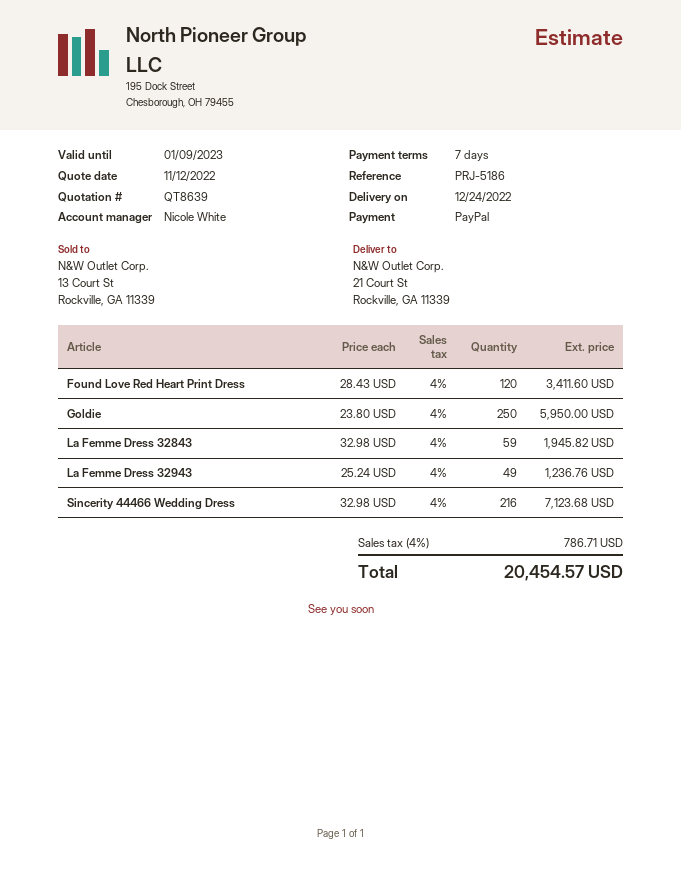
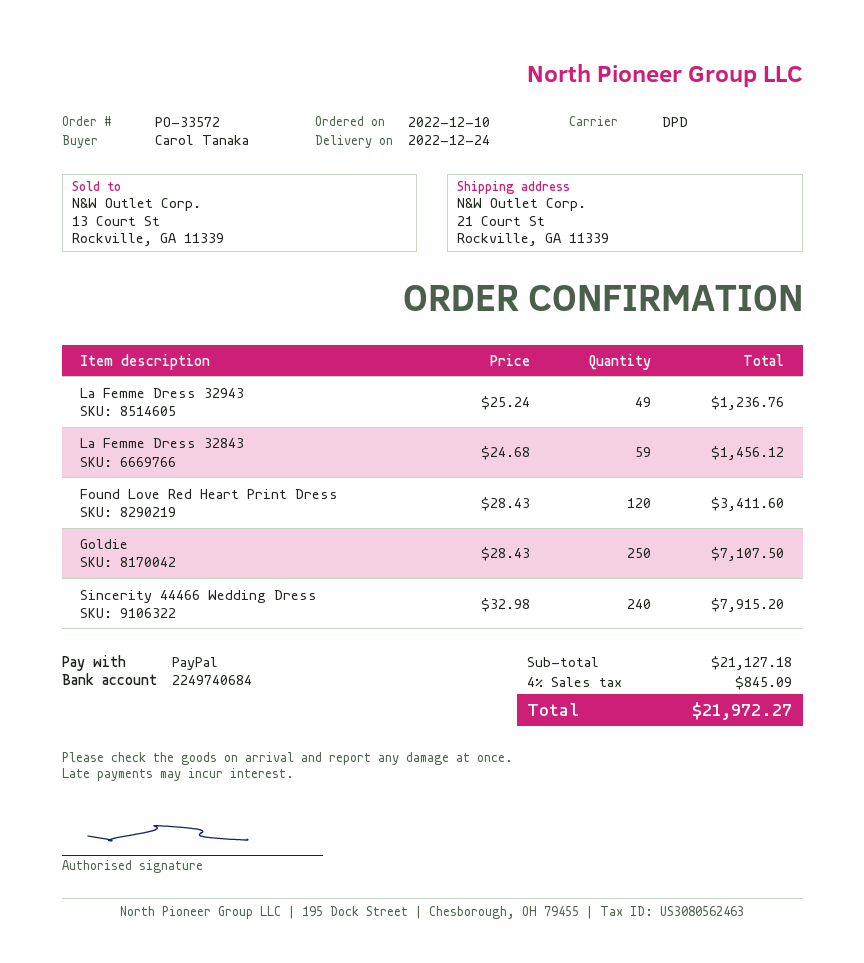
Goldie: 250 x 23.80 = 5950.00 -> 250 x 28.43 = 7107.50
La Femme Dress 32843: 59 x 32.98 = 1945.82 -> 59 x 24.68 = 1456.12
Sincerity 44466 Wedding Dress: 216 x 32.98 = 7123.68 -> 240 x 32.98 = 7915.20
tax: 4% = 786.71 -> 4% = 845.09
total: 20454.57 -> 21972.27

